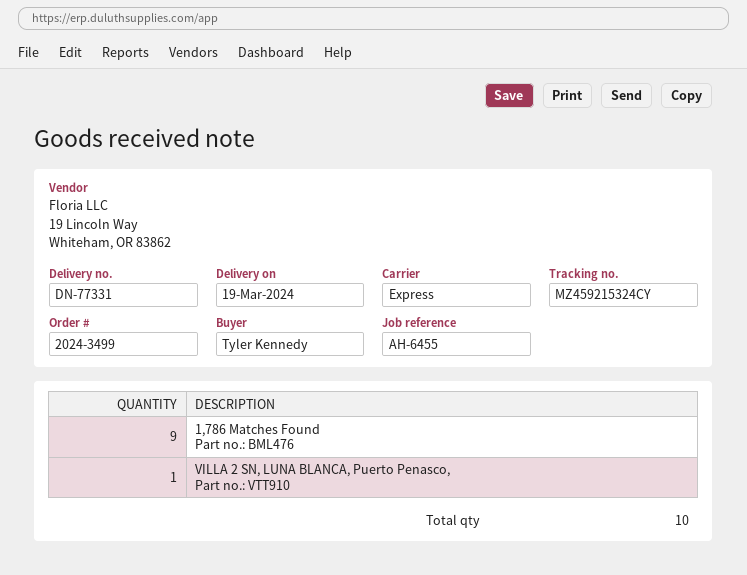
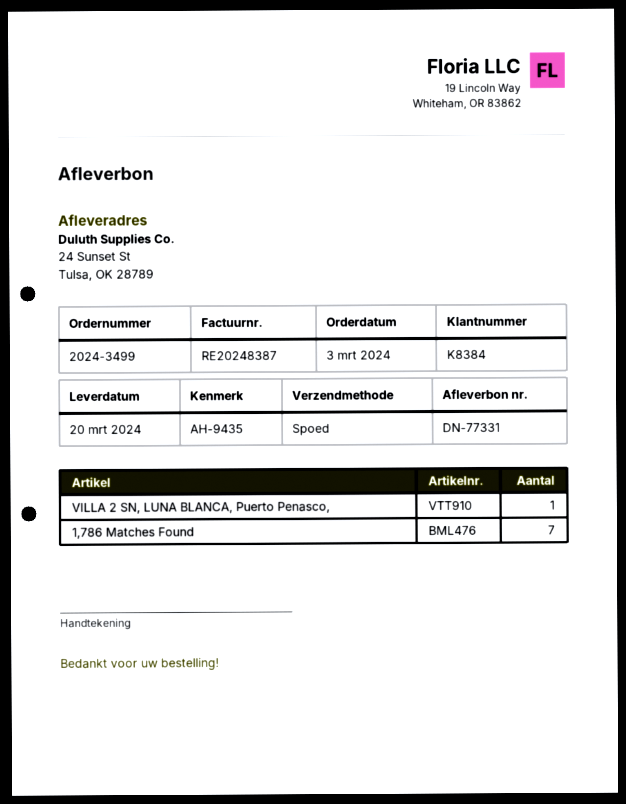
delivery date: 2024-03-19 -> 2024-03-20
reference: AH-6455 -> AH-9435
1,786 Matches Found: 9 -> 7

